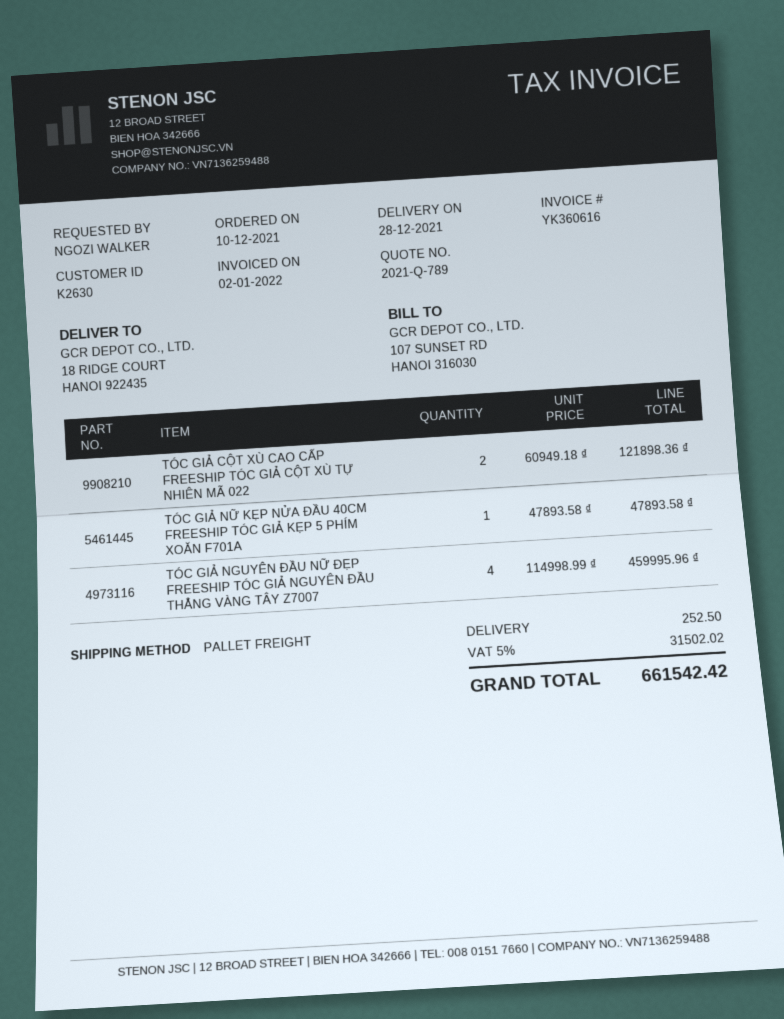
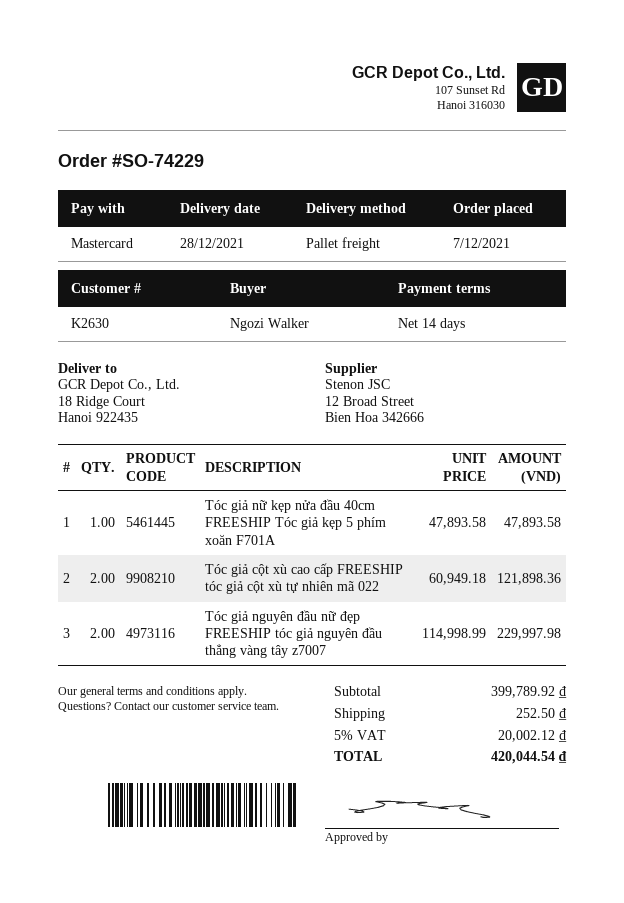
order date: 2021-12-10 -> 2021-12-07
TÓC GIẢ NGUYÊN ĐẦU NỮ ĐẸP FREESHIP TÓC GIẢ NGUYÊN ĐẦU THẲNG VÀNG TÂY Z7007: 4 x 114998.99 = 459995.96 -> 2 x 114998.99 = 229997.98
tax: 5% = 31502.02 -> 5% = 20002.12
total: 661542.42 -> 420044.54

